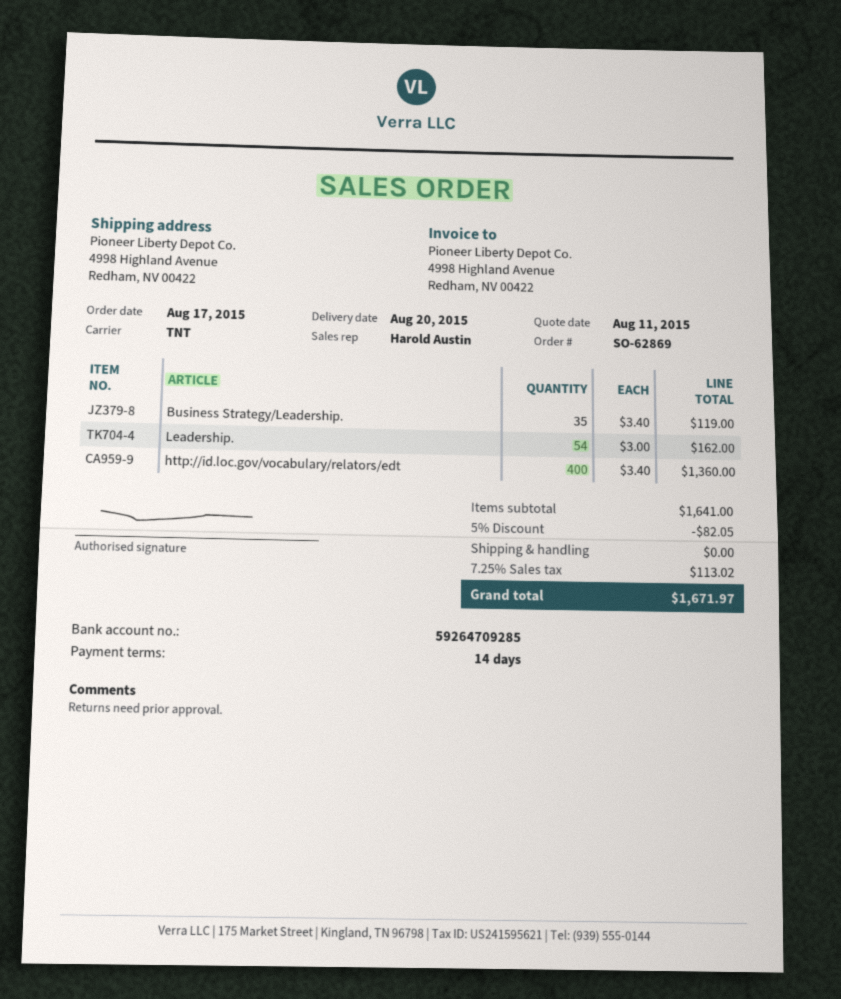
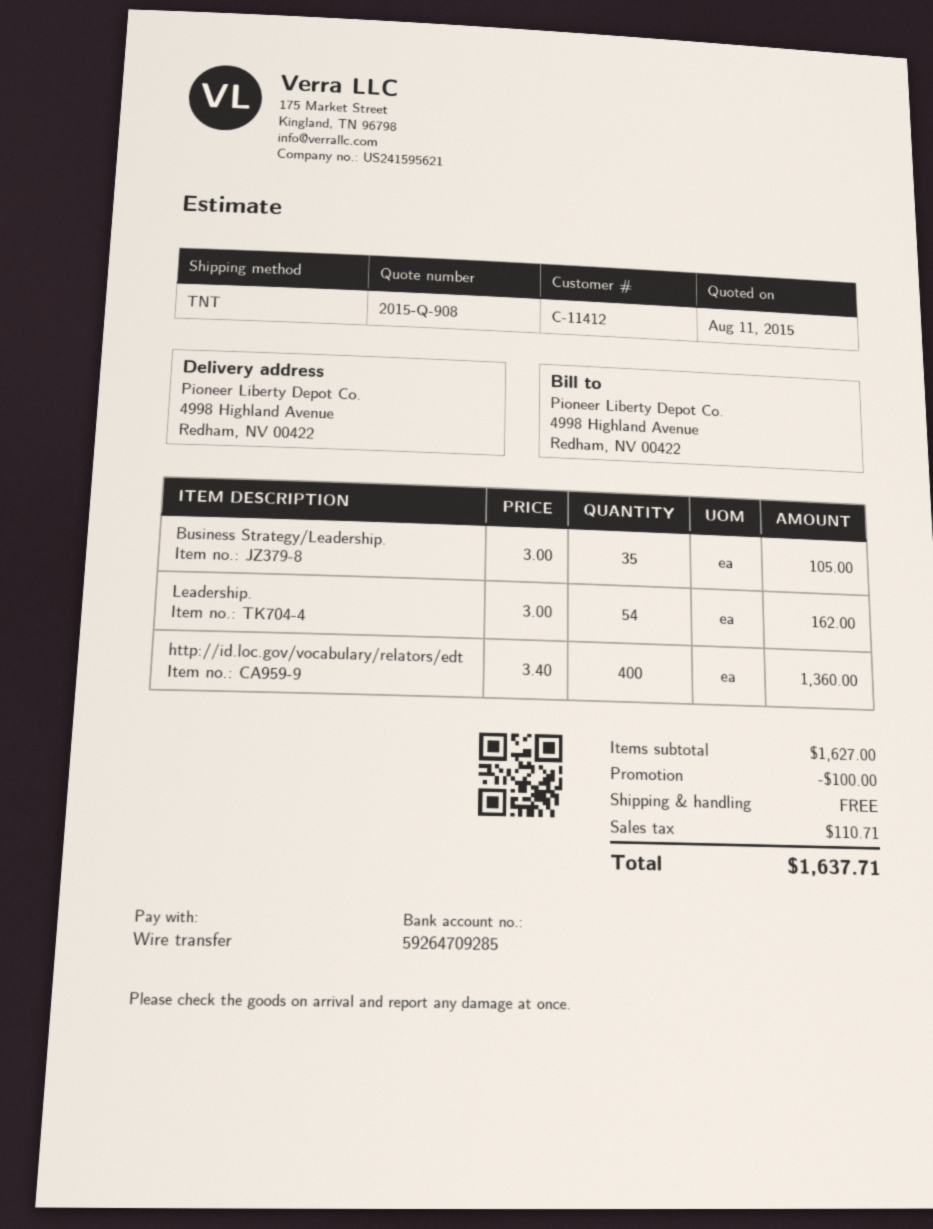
Business Strategy/Leadership.: 35 x 3.40 = 119.00 -> 35 x 3.00 = 105.00
subtotal: 1641.00 -> 1627.00
discount: 82.05 -> 100.00
tax: 113.02 -> 110.71
total: 1671.97 -> 1637.71

